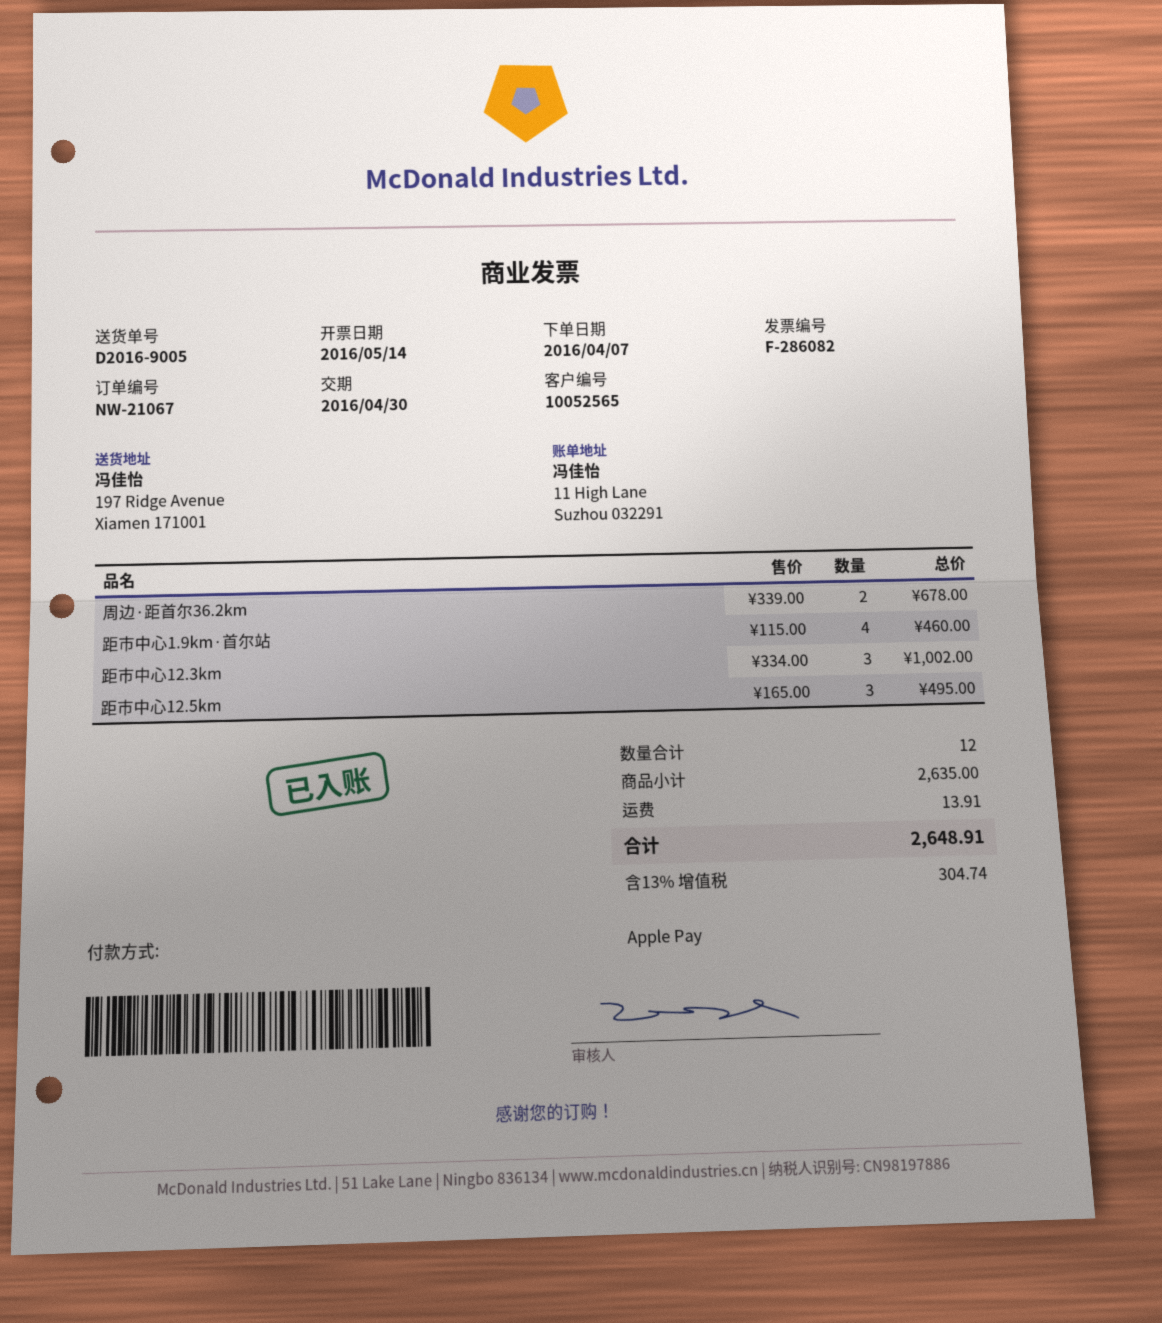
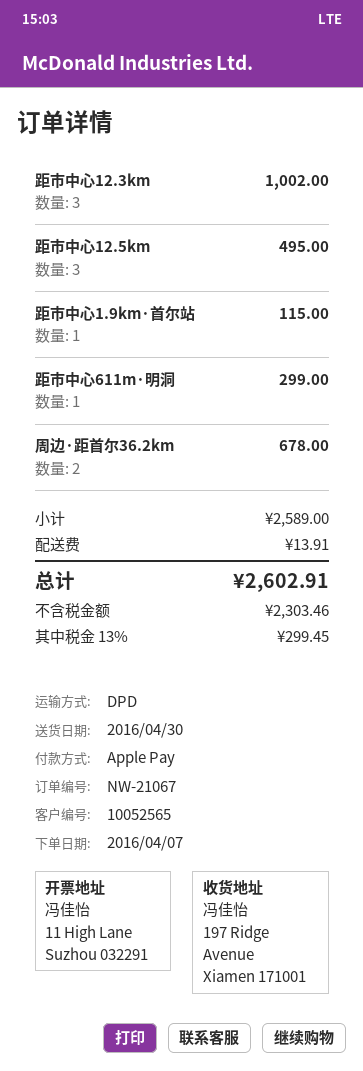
距市中心1.9km·首尔站: 4 for 460.00 -> 1 for 115.00
距市中心611m·明洞: none -> 1 for 299.00
subtotal: 2635.00 -> 2589.00
tax: 13% = 304.74 -> 13% = 299.45
total: 2648.91 -> 2602.91

